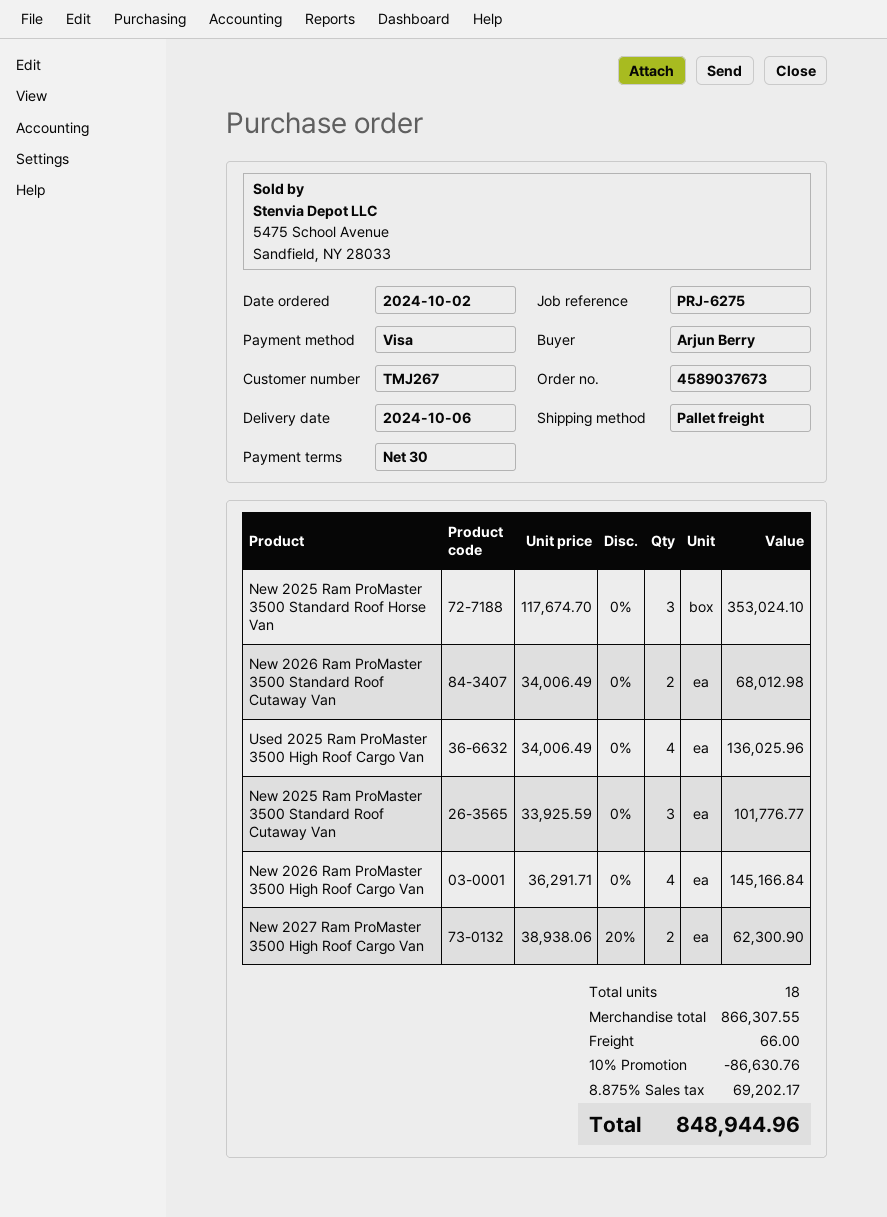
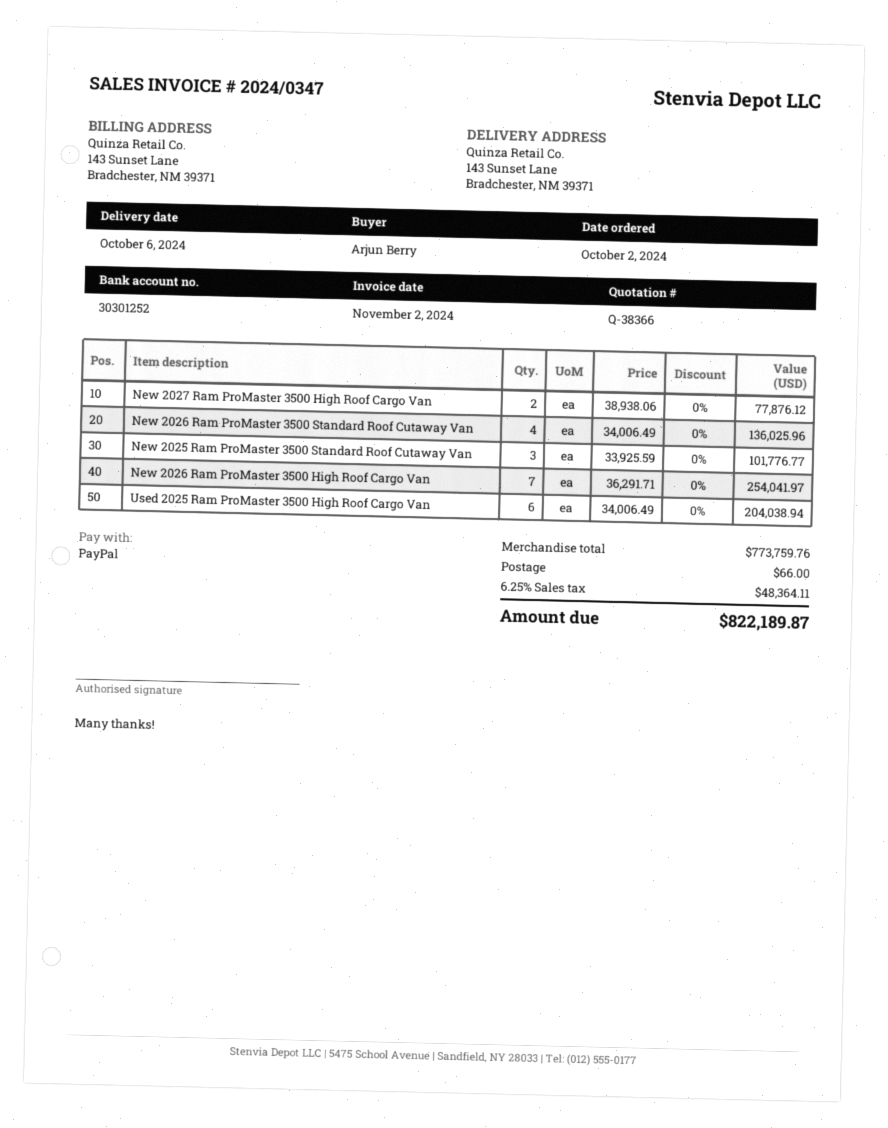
payment method: Visa -> PayPal
New 2025 Ram ProMaster 3500 Standard Roof Horse Van: 3 x 117674.70 = 353024.10 -> none
New 2026 Ram ProMaster 3500 Standard Roof Cutaway Van: 2 x 34006.49 = 68012.98 -> 4 x 34006.49 = 136025.96
Used 2025 Ram ProMaster 3500 High Roof Cargo Van: 4 x 34006.49 = 136025.96 -> 6 x 34006.49 = 204038.94
New 2026 Ram ProMaster 3500 High Roof Cargo Van: 4 x 36291.71 = 145166.84 -> 7 x 36291.71 = 254041.97
New 2027 Ram ProMaster 3500 High Roof Cargo Van: 2 x 38938.06 - 20% = 62300.90 -> 2 x 38938.06 = 77876.12
subtotal: 866307.55 -> 773759.76
discount: 10% = 86630.76 -> none
tax: 8.875% = 69202.17 -> 6.25% = 48364.11
total: 848944.96 -> 822189.87

